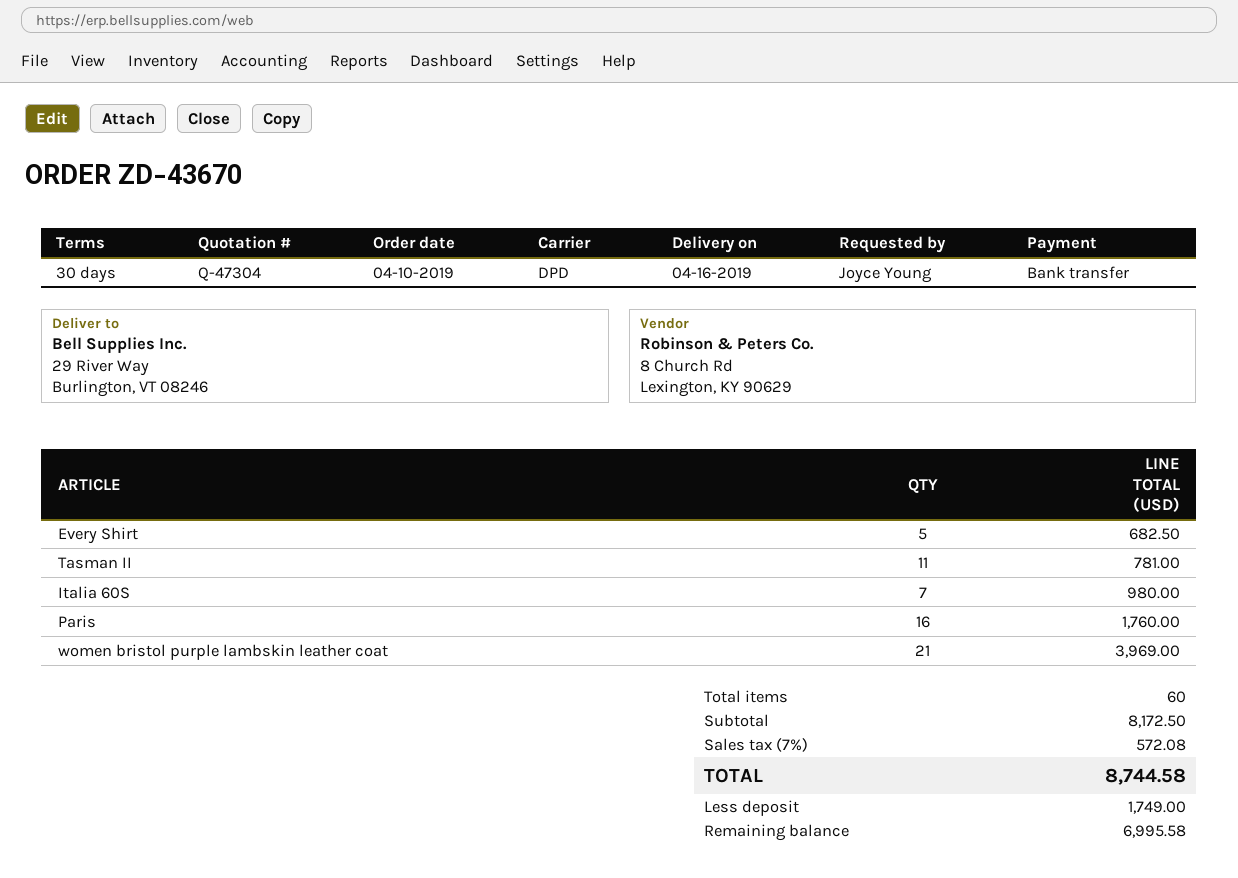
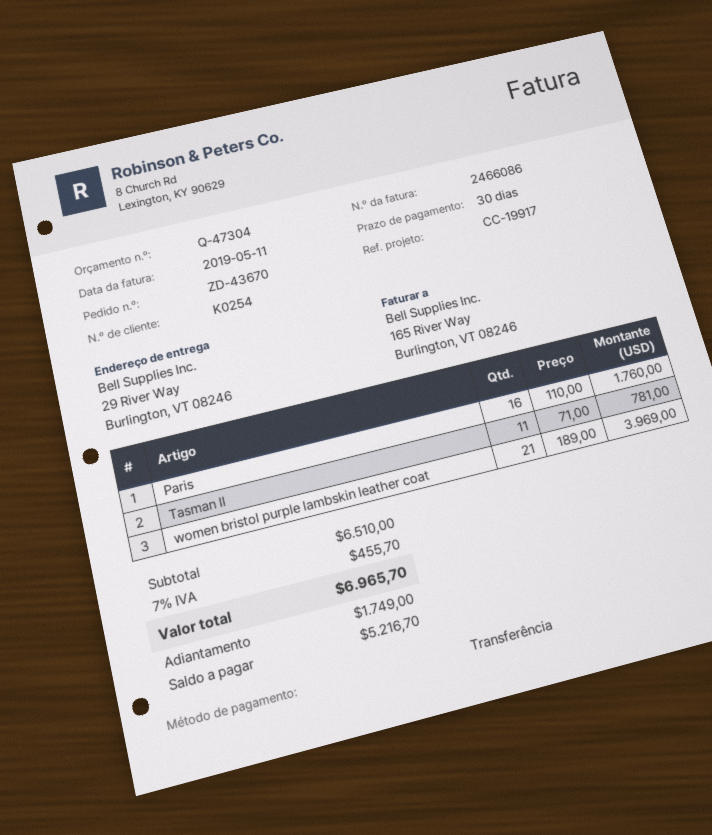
Every Shirt: 5 for 682.50 -> none
Italia 60S: 7 for 980.00 -> none
subtotal: 8172.50 -> 6510.00
tax: 7% = 572.08 -> 7% = 455.70
total: 8744.58 -> 6965.70
balance: 6995.58 -> 5216.70

